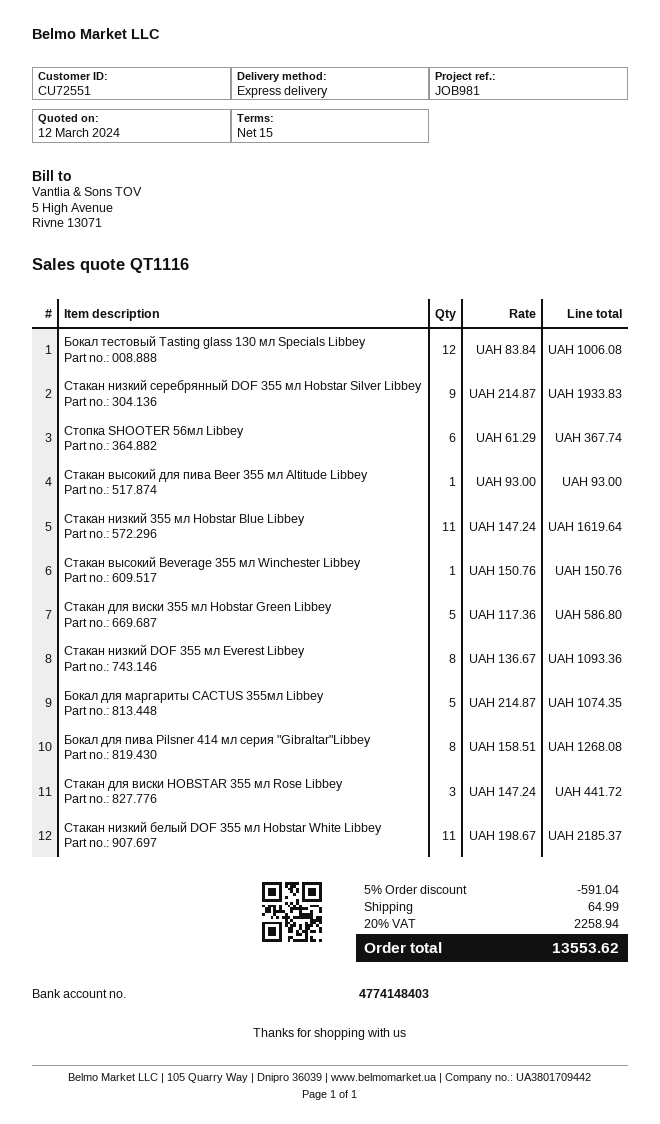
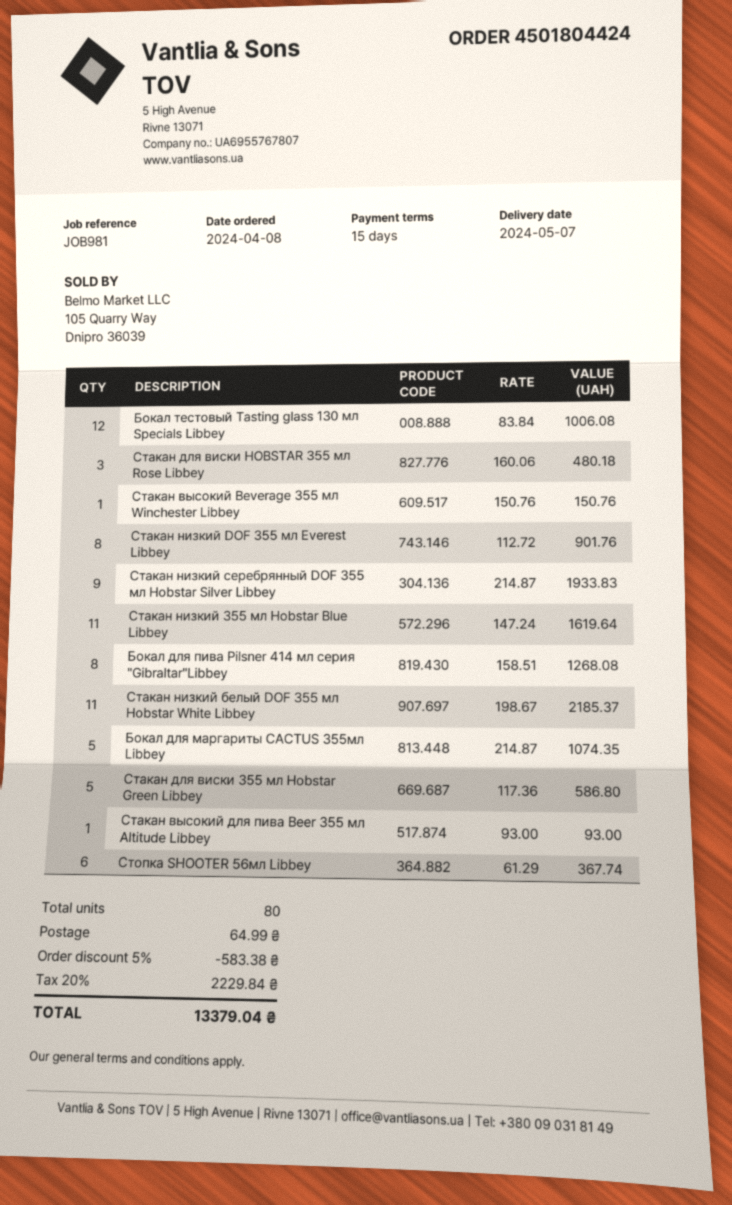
Стакан низкий DOF 355 мл Everest Libbey: 8 x 136.67 = 1093.36 -> 8 x 112.72 = 901.76
Стакан для виски HOBSTAR 355 мл Rose Libbey: 3 x 147.24 = 441.72 -> 3 x 160.06 = 480.18
discount: 5% = 591.04 -> 5% = 583.38
tax: 20% = 2258.94 -> 20% = 2229.84
total: 13553.62 -> 13379.04

